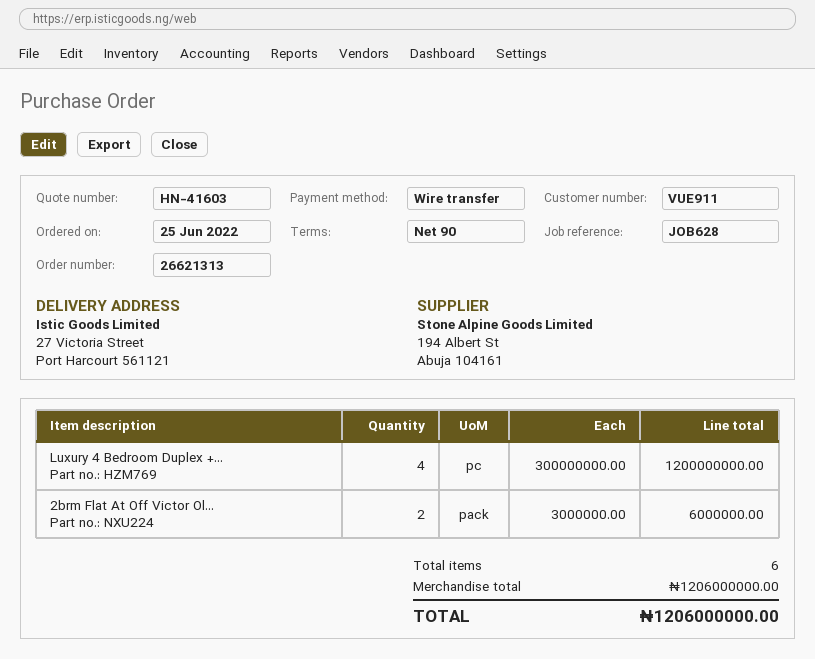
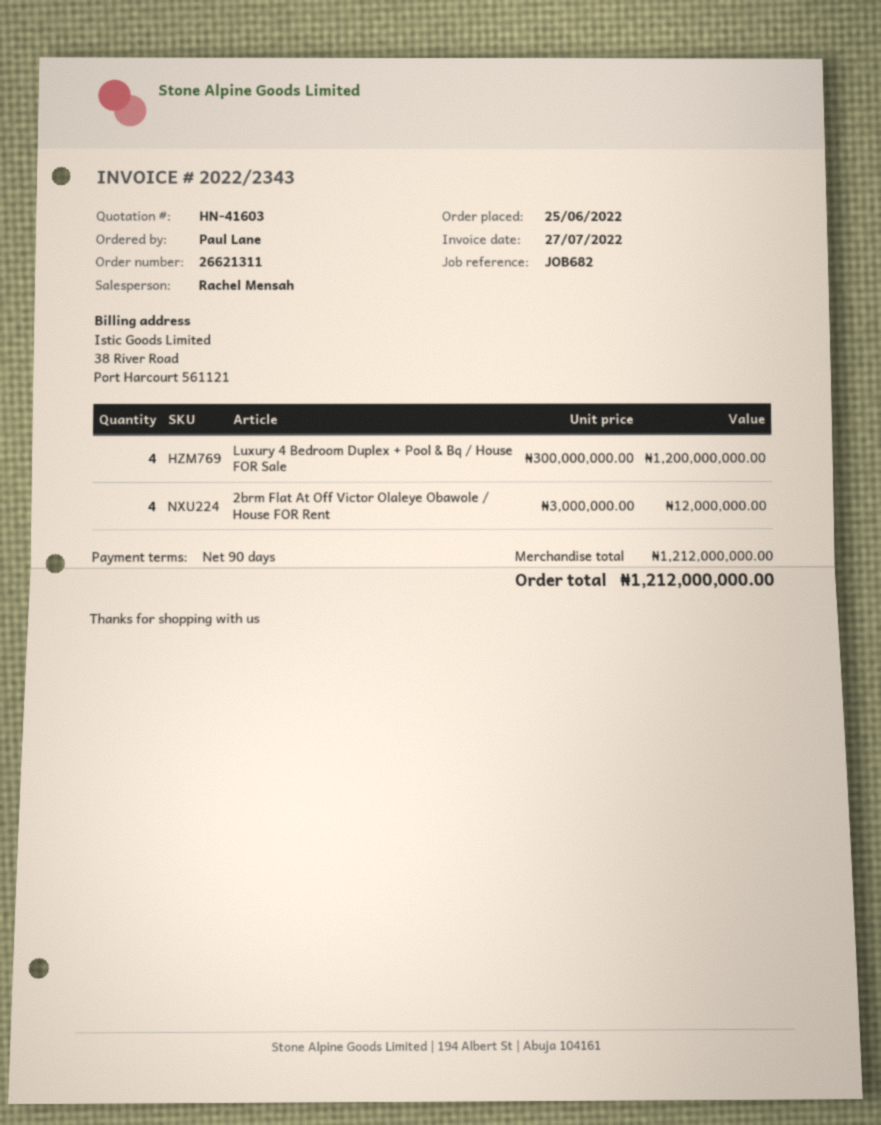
order number: 26621313 -> 26621311
reference: JOB628 -> JOB682
2brm Flat At Off Victor Ol...: 2 x 3000000.00 = 6000000.00 -> 4 x 3000000.00 = 12000000.00
subtotal: 1206000000.00 -> 1212000000.00
total: 1206000000.00 -> 1212000000.00

